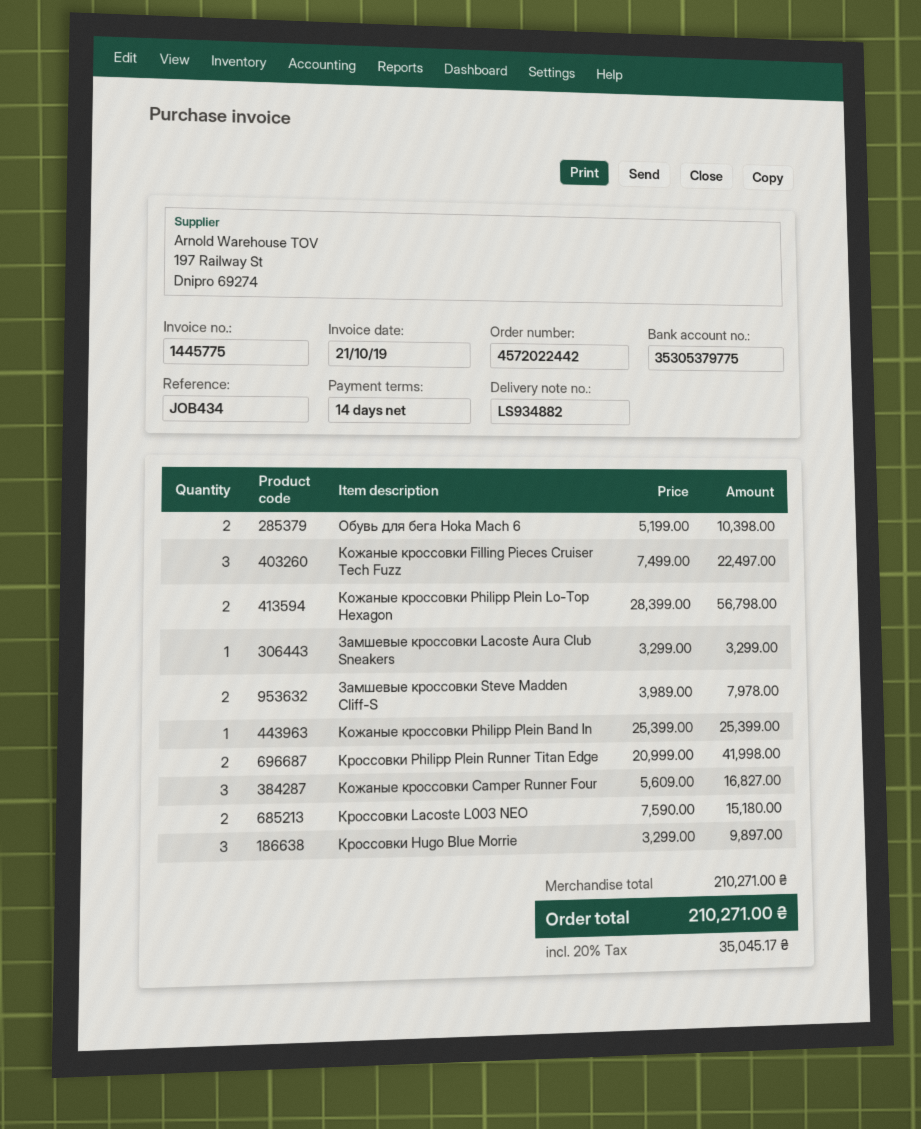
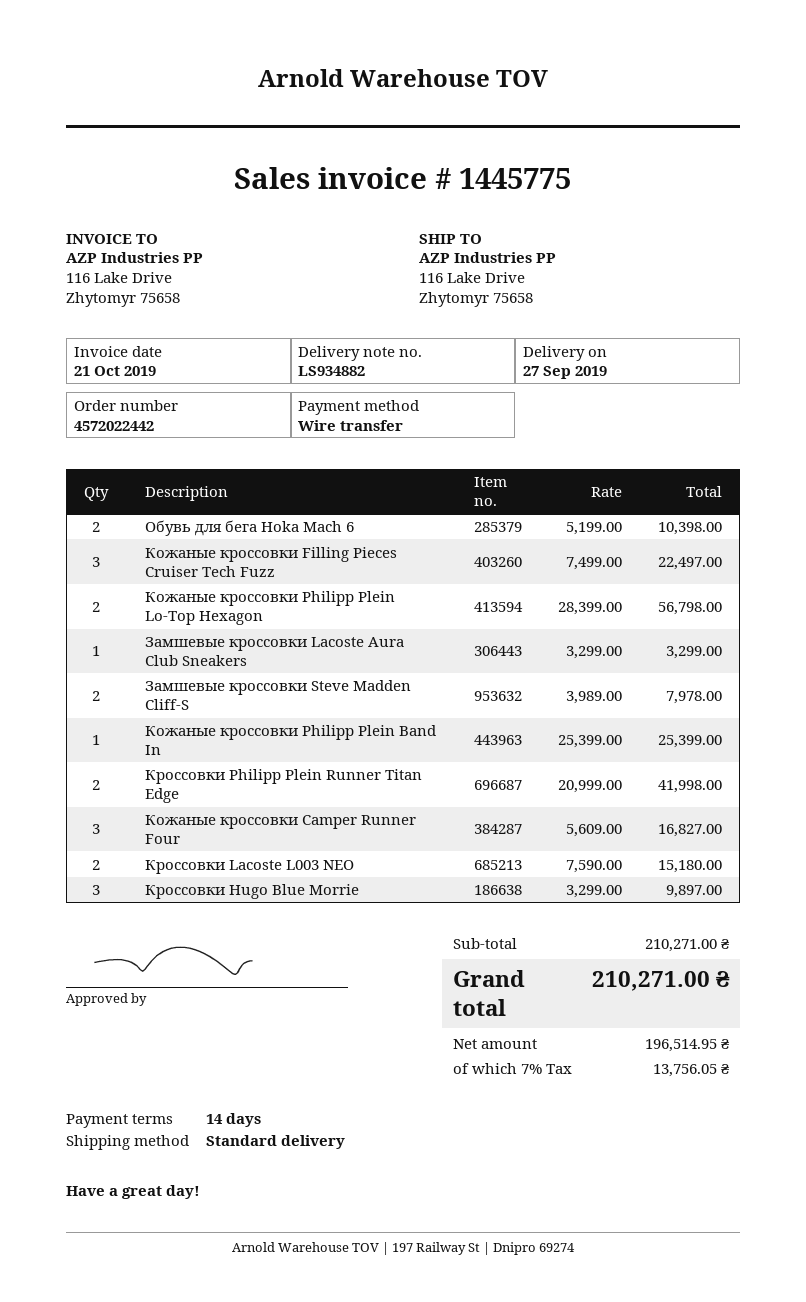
tax: 20% = 35045.17 -> 7% = 13756.05

